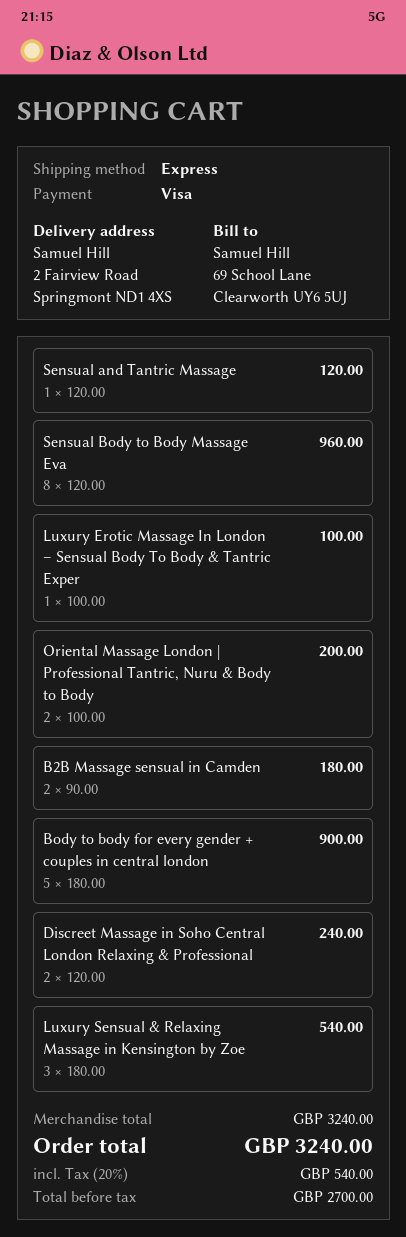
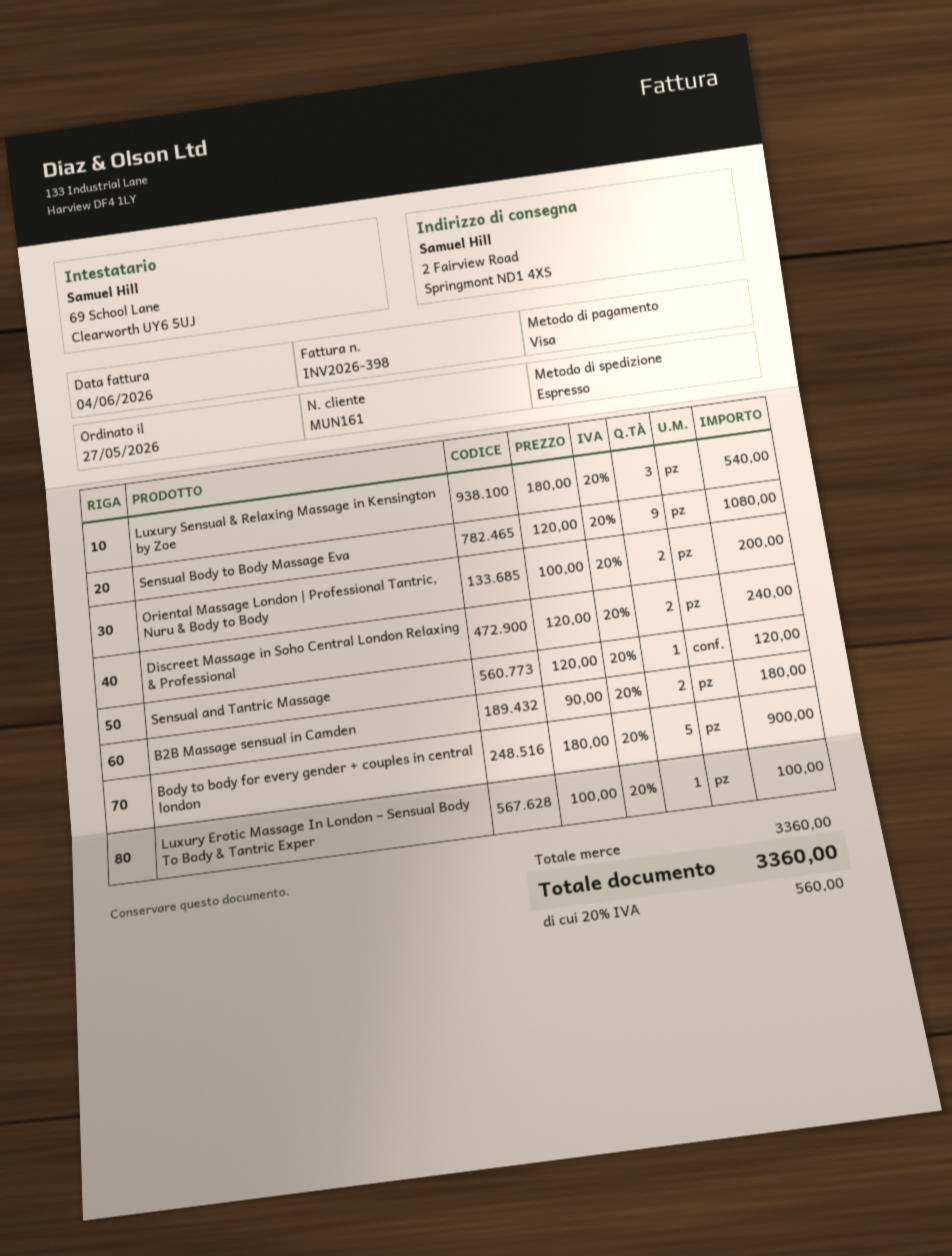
Sensual Body to Body Massage Eva: 8 x 120.00 = 960.00 -> 9 x 120.00 = 1080.00
subtotal: 3240.00 -> 3360.00
tax: 20% = 540.00 -> 20% = 560.00
total: 3240.00 -> 3360.00

